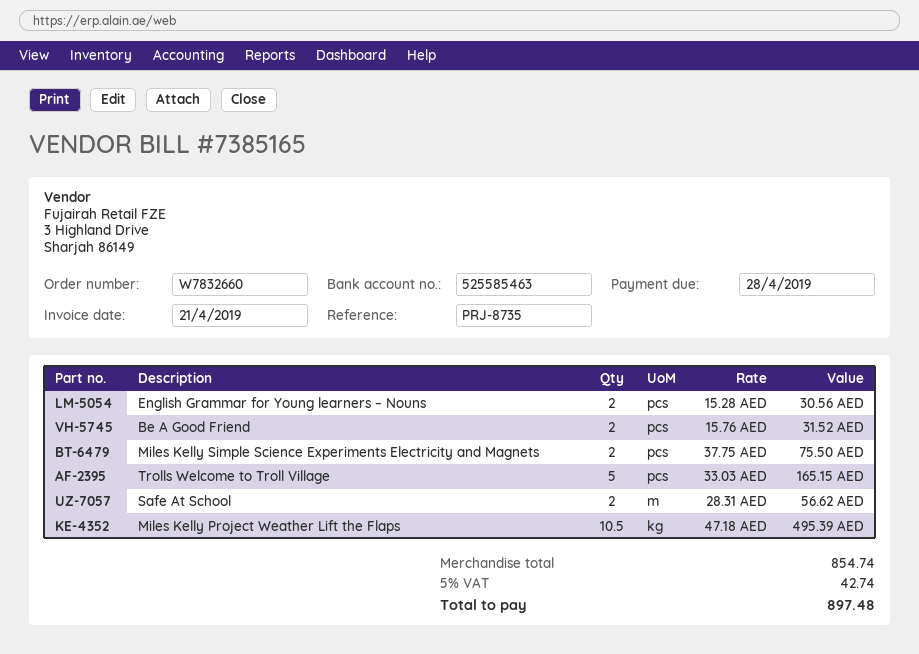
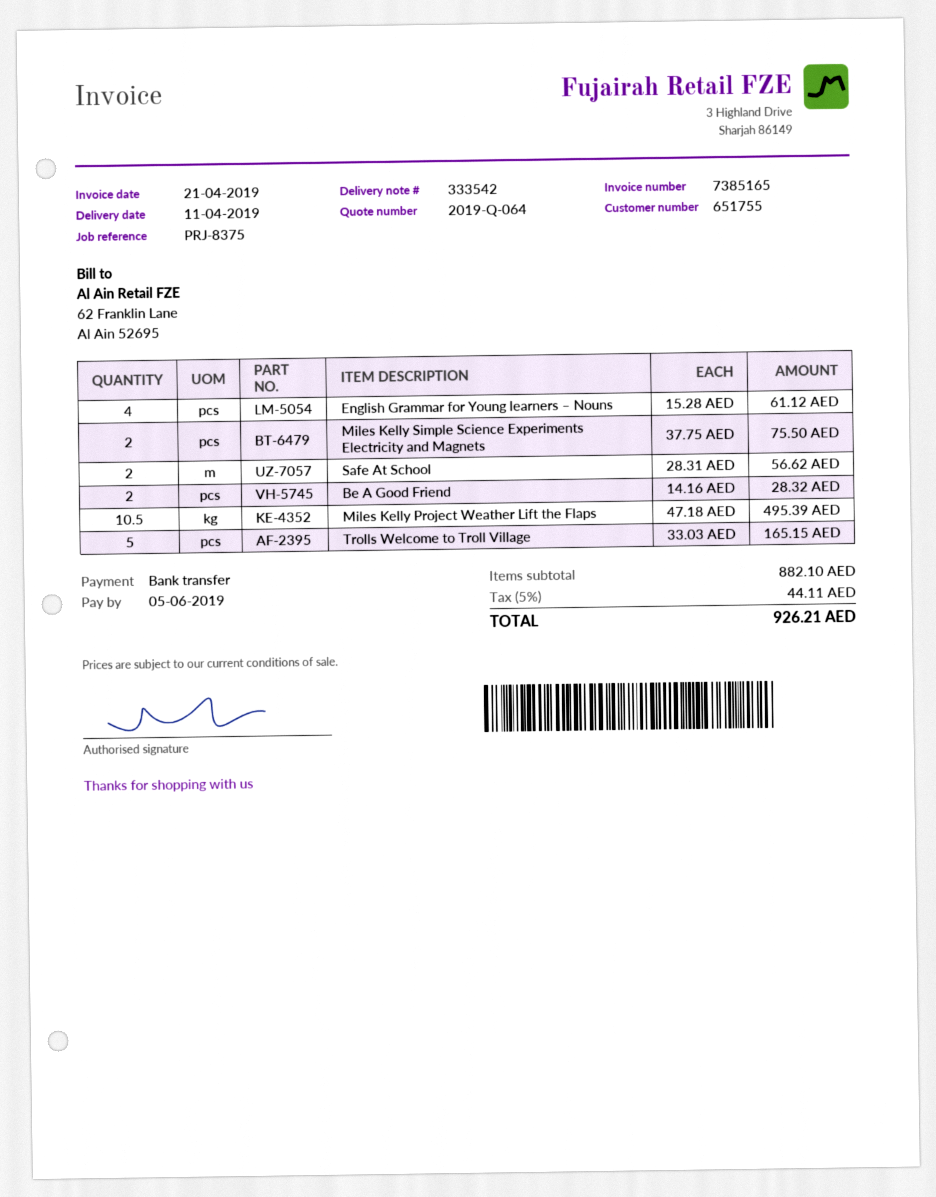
due date: 2019-04-28 -> 2019-06-05
reference: PRJ-8735 -> PRJ-8375
English Grammar for Young learners – Nouns: 2 x 15.28 = 30.56 -> 4 x 15.28 = 61.12
Be A Good Friend: 2 x 15.76 = 31.52 -> 2 x 14.16 = 28.32
subtotal: 854.74 -> 882.10
tax: 5% = 42.74 -> 5% = 44.11
total: 897.48 -> 926.21

